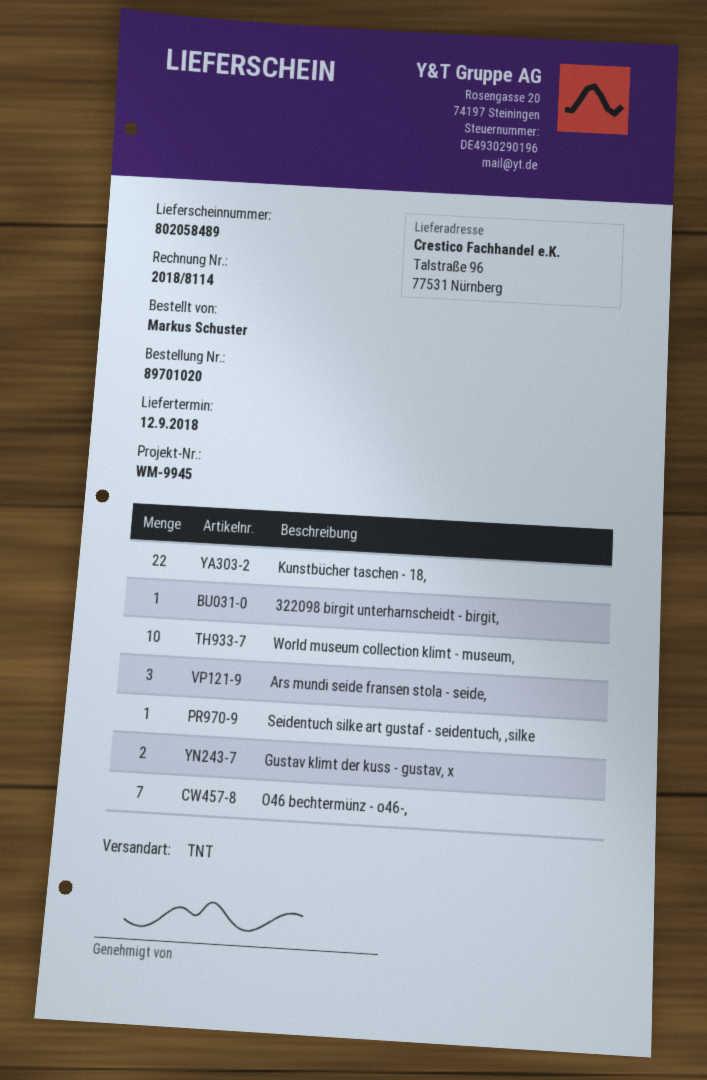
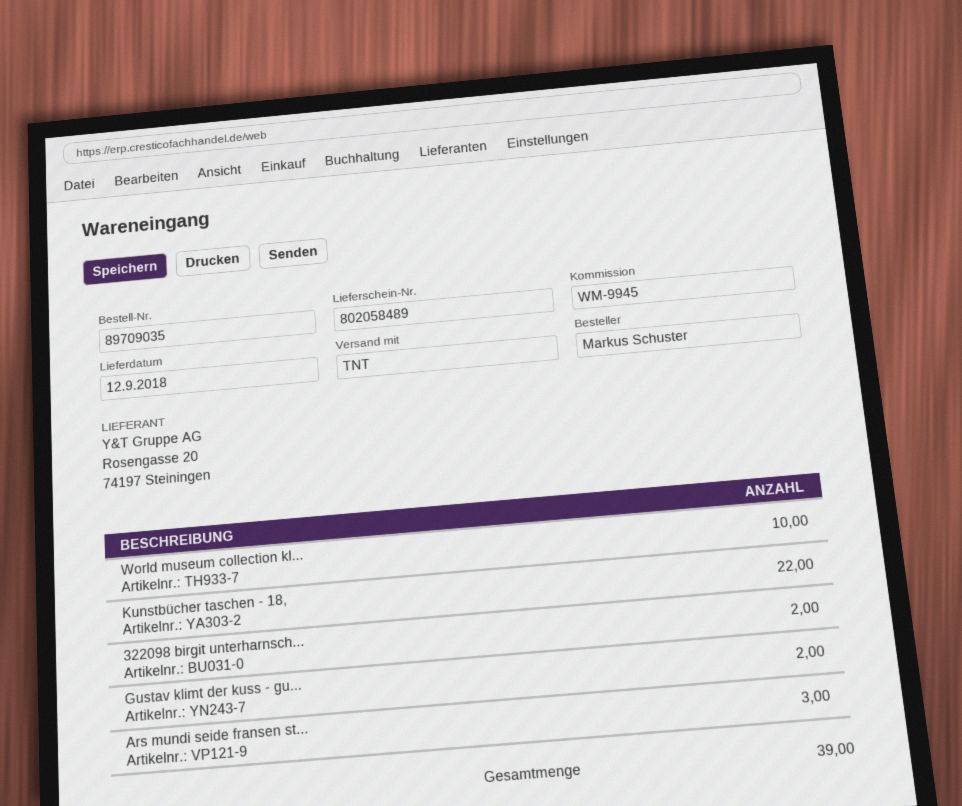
order number: 89701020 -> 89709035
322098 birgit unterharnscheidt - birgit,: 1 -> 2
Seidentuch silke art gustaf - seidentuch, ,silke: 1 -> none
O46 bechtermünz - o46-,: 7 -> none

